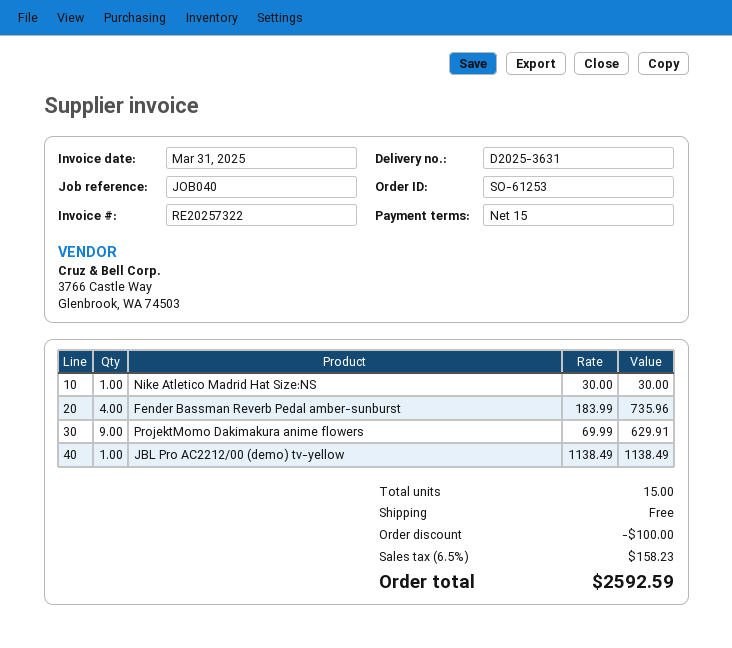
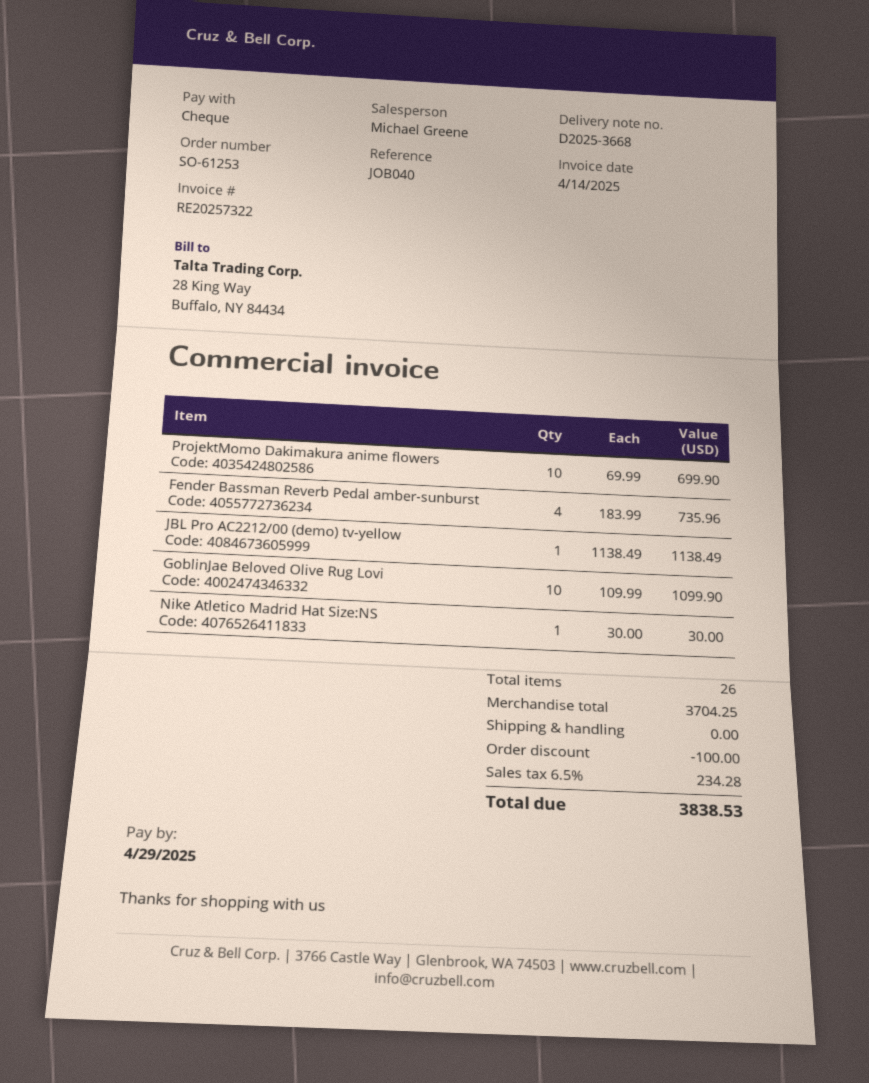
delivery note number: D2025-3631 -> D2025-3668
invoice date: 2025-03-31 -> 2025-04-14
ProjektMomo Dakimakura anime flowers: 9 x 69.99 = 629.91 -> 10 x 69.99 = 699.90
GoblinJae Beloved Olive Rug Lovi: none -> 10 x 109.99 = 1099.90
total quantity: 15 -> 26
tax: 6.5% = 158.23 -> 6.5% = 234.28
total: 2592.59 -> 3838.53

